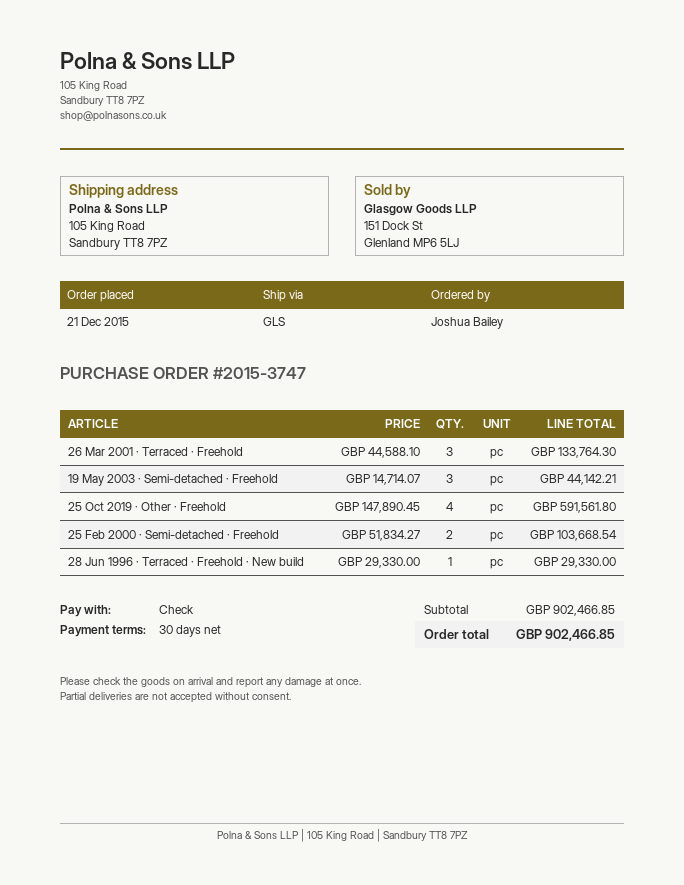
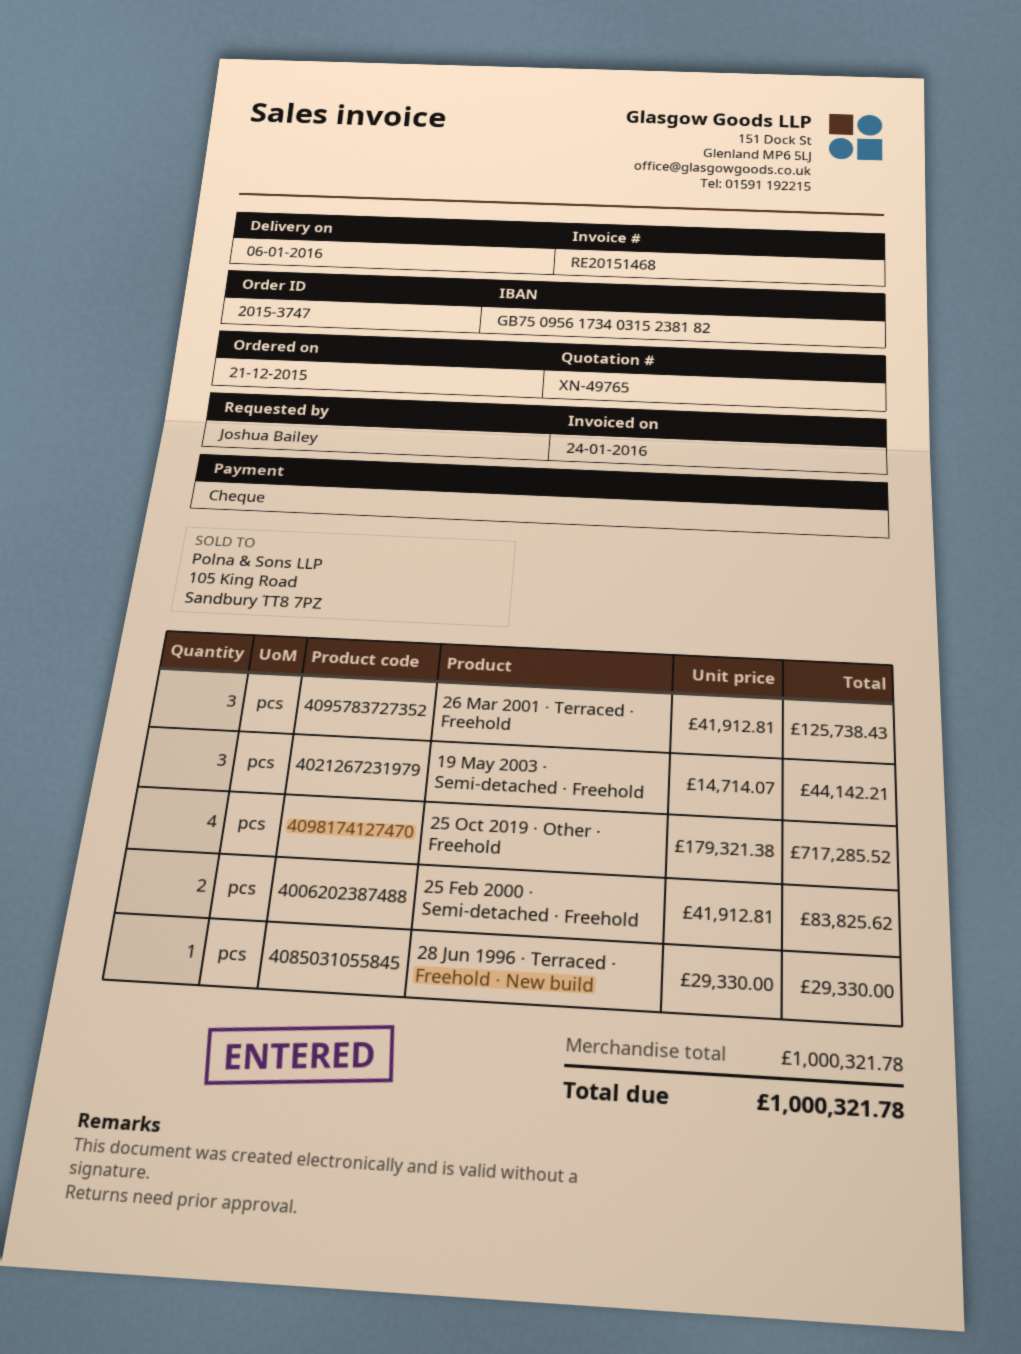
26 Mar 2001 · Terraced · Freehold: 3 x 44588.10 = 133764.30 -> 3 x 41912.81 = 125738.43
25 Oct 2019 · Other · Freehold: 4 x 147890.45 = 591561.80 -> 4 x 179321.38 = 717285.52
25 Feb 2000 · Semi-detached · Freehold: 2 x 51834.27 = 103668.54 -> 2 x 41912.81 = 83825.62
subtotal: 902466.85 -> 1000321.78
total: 902466.85 -> 1000321.78

